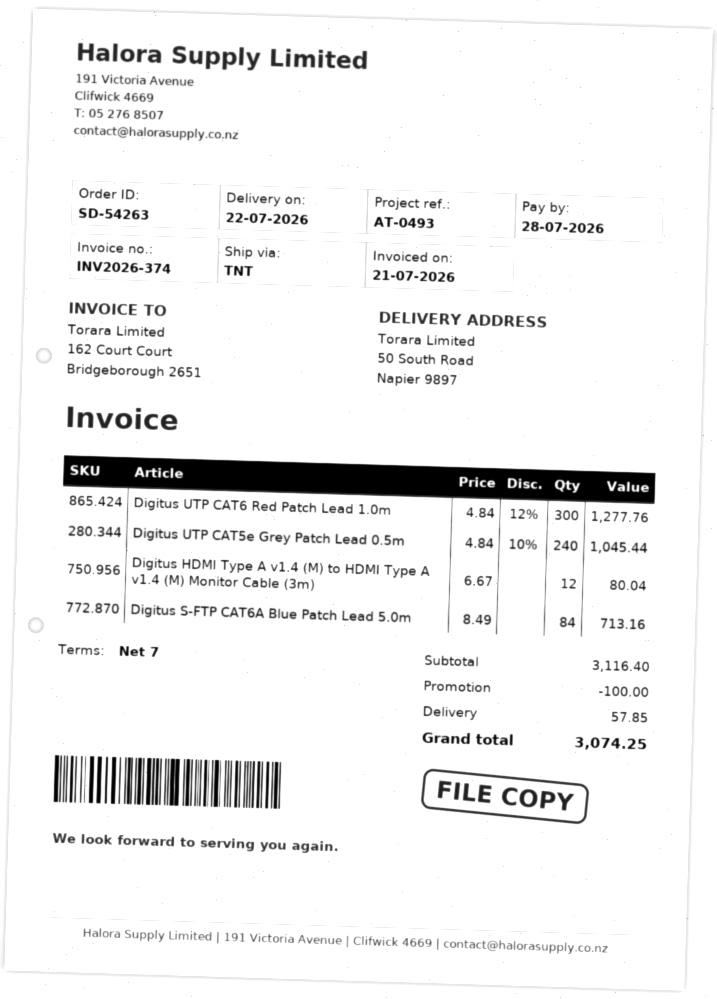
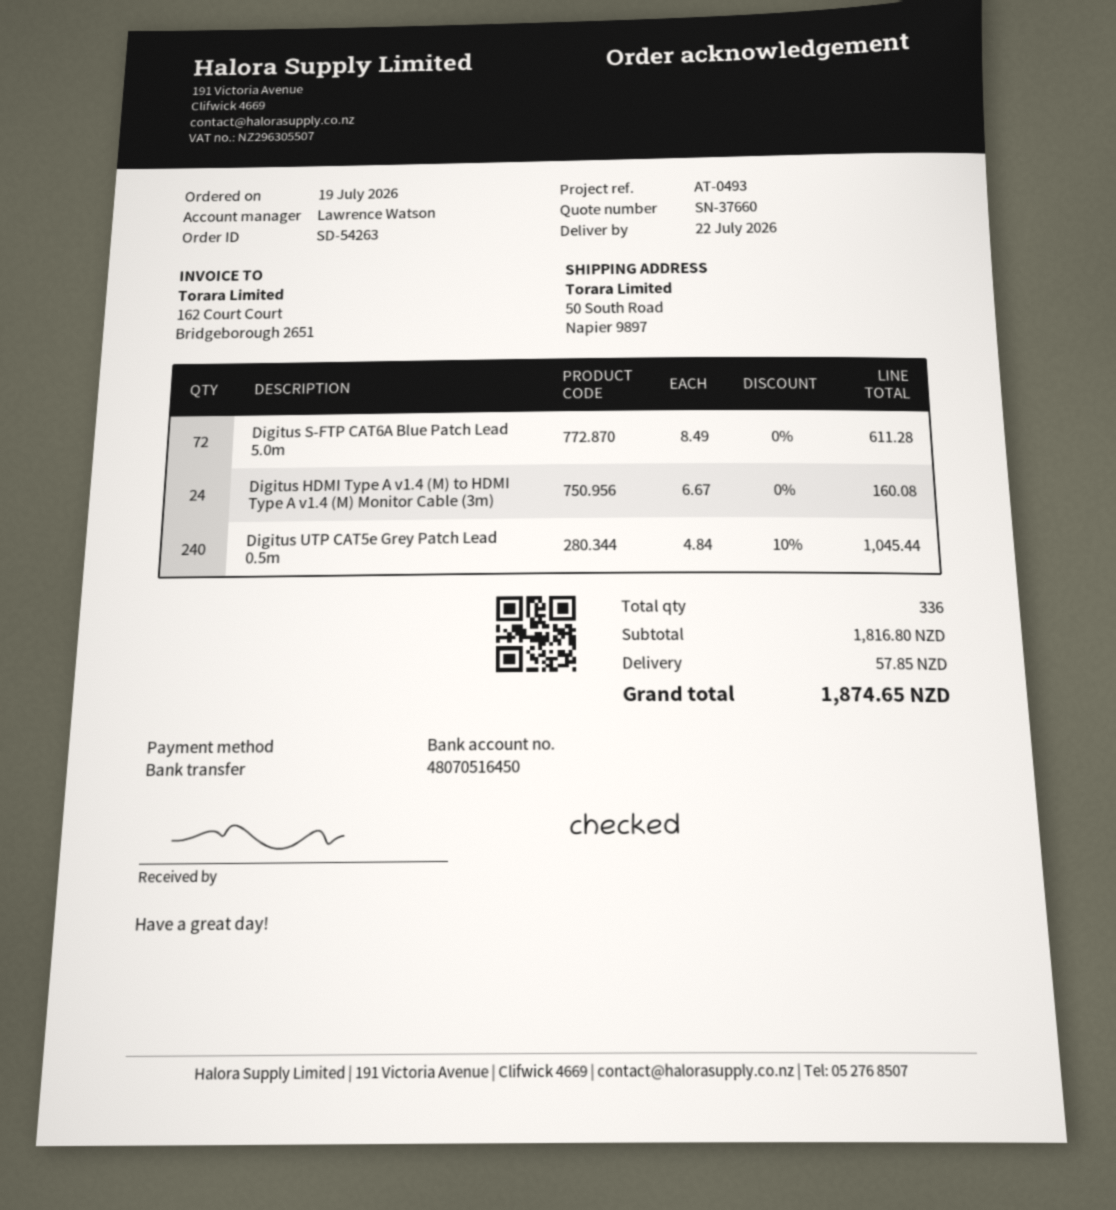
Digitus UTP CAT6 Red Patch Lead 1.0m: 300 x 4.84 - 12% = 1277.76 -> none
Digitus HDMI Type A v1.4 (M) to HDMI Type A v1.4 (M) Monitor Cable (3m): 12 x 6.67 = 80.04 -> 24 x 6.67 = 160.08
Digitus S-FTP CAT6A Blue Patch Lead 5.0m: 84 x 8.49 = 713.16 -> 72 x 8.49 = 611.28
subtotal: 3116.40 -> 1816.80
discount: 100.00 -> none
total: 3074.25 -> 1874.65

